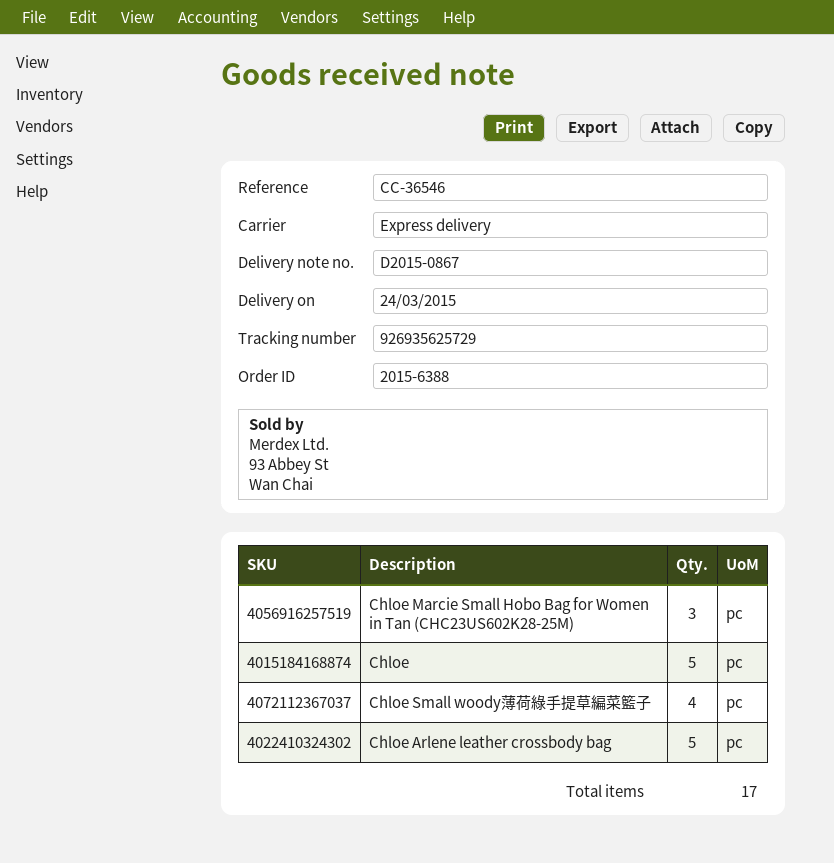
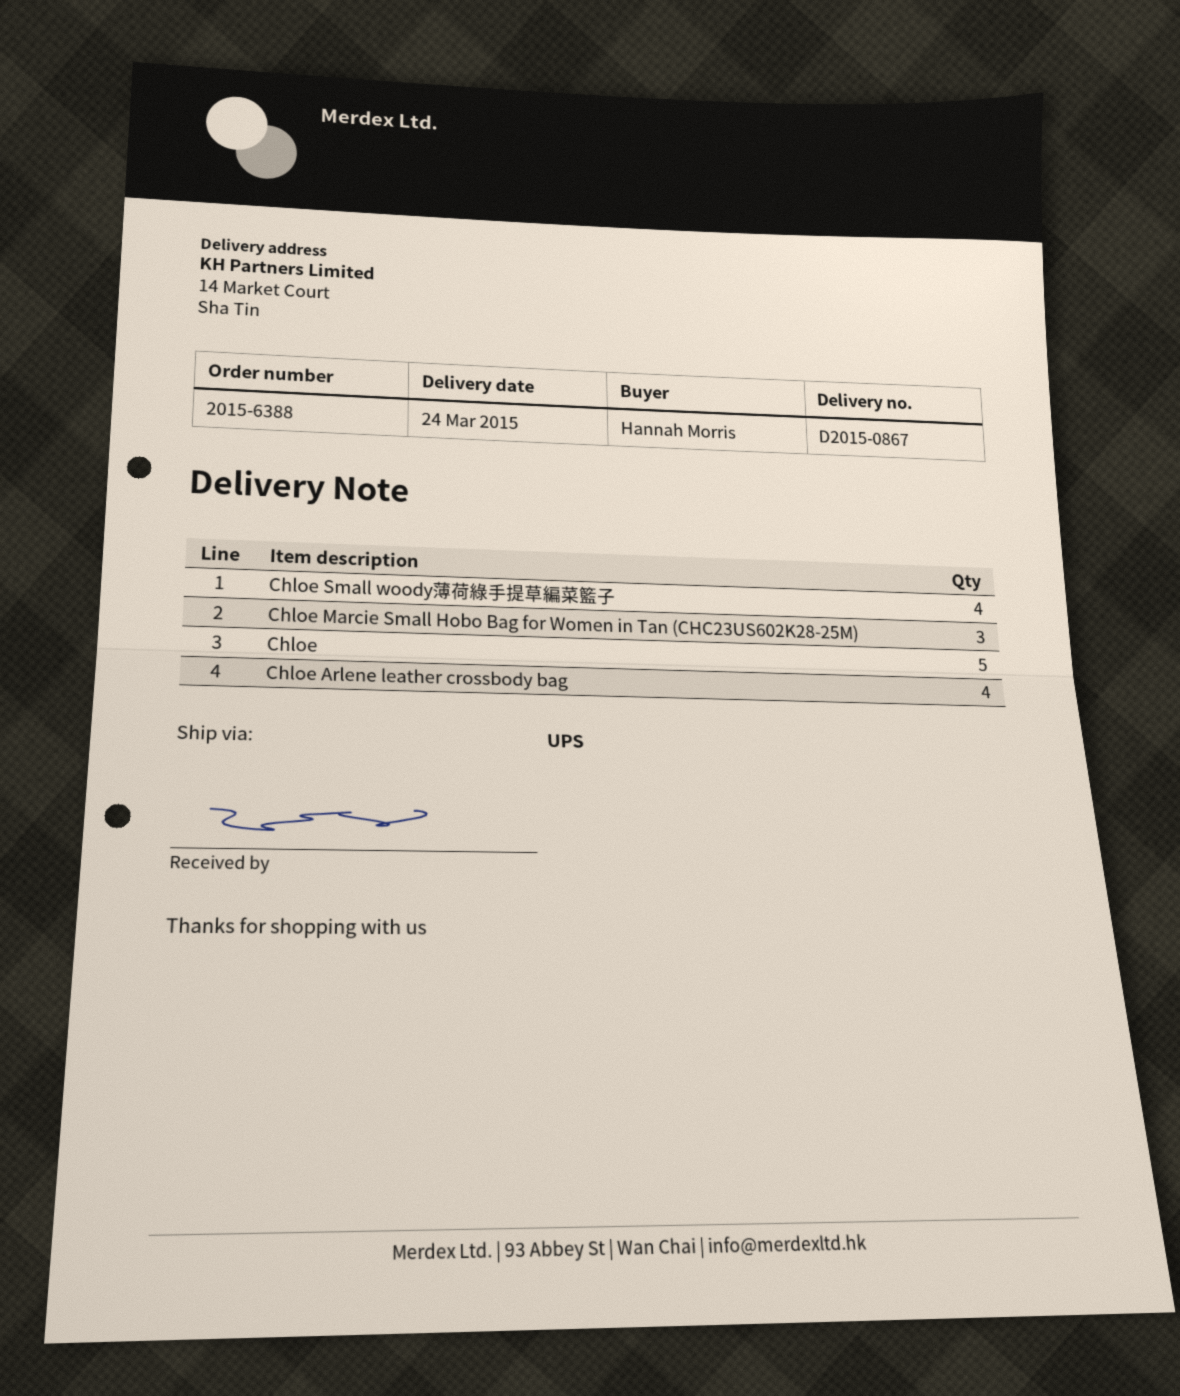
shipping method: express -> UPS
Chloe Arlene leather crossbody bag: 5 -> 4

